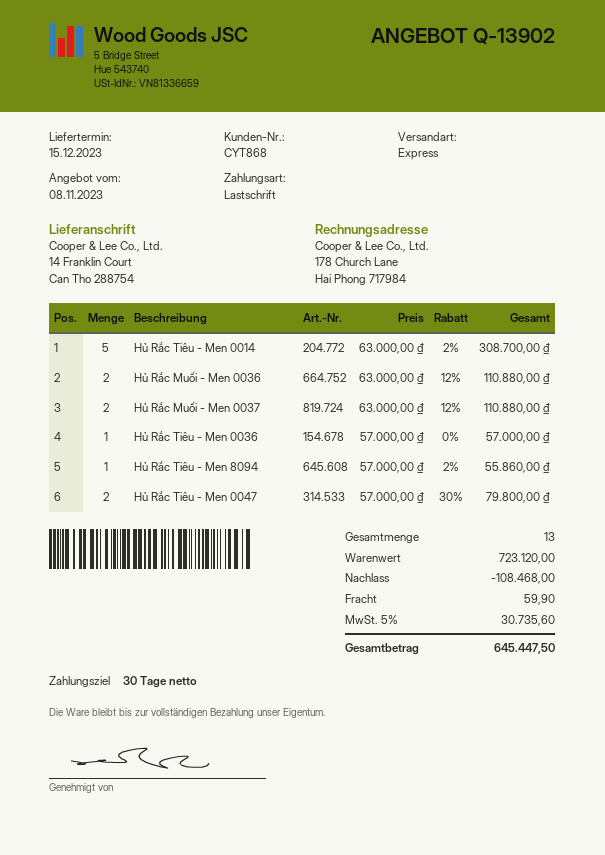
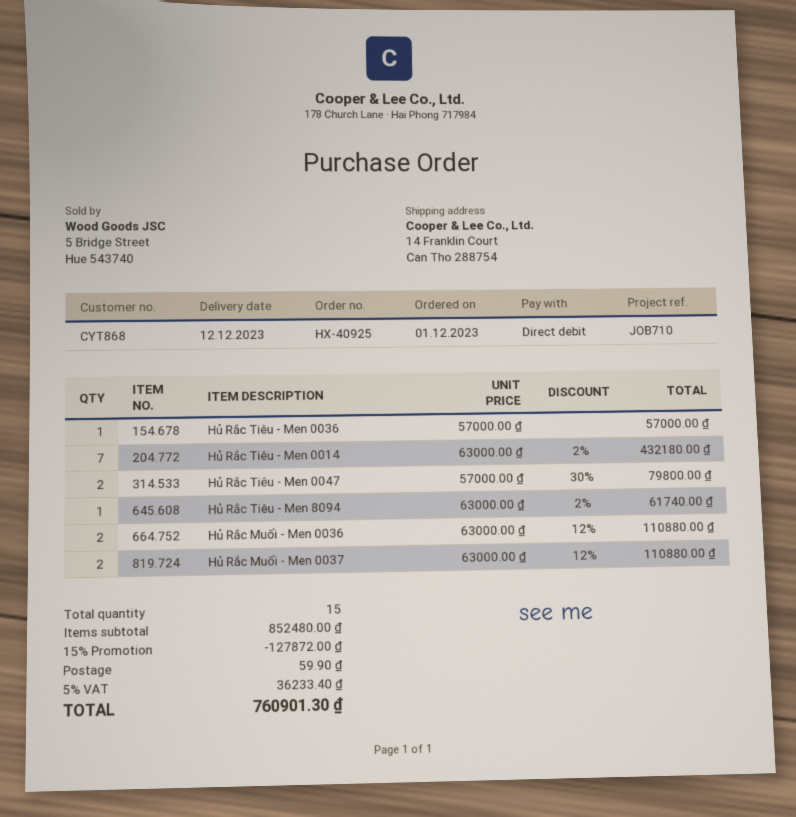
delivery date: 2023-12-15 -> 2023-12-12
Hủ Rắc Tiêu - Men 0014: 5 x 63000.00 - 2% = 308700.00 -> 7 x 63000.00 - 2% = 432180.00
Hủ Rắc Tiêu - Men 8094: 1 x 57000.00 - 2% = 55860.00 -> 1 x 63000.00 - 2% = 61740.00
total quantity: 13 -> 15
subtotal: 723120.00 -> 852480.00
discount: 108468.00 -> 127872.00
tax: 5% = 30735.60 -> 5% = 36233.40
total: 645447.50 -> 760901.30

